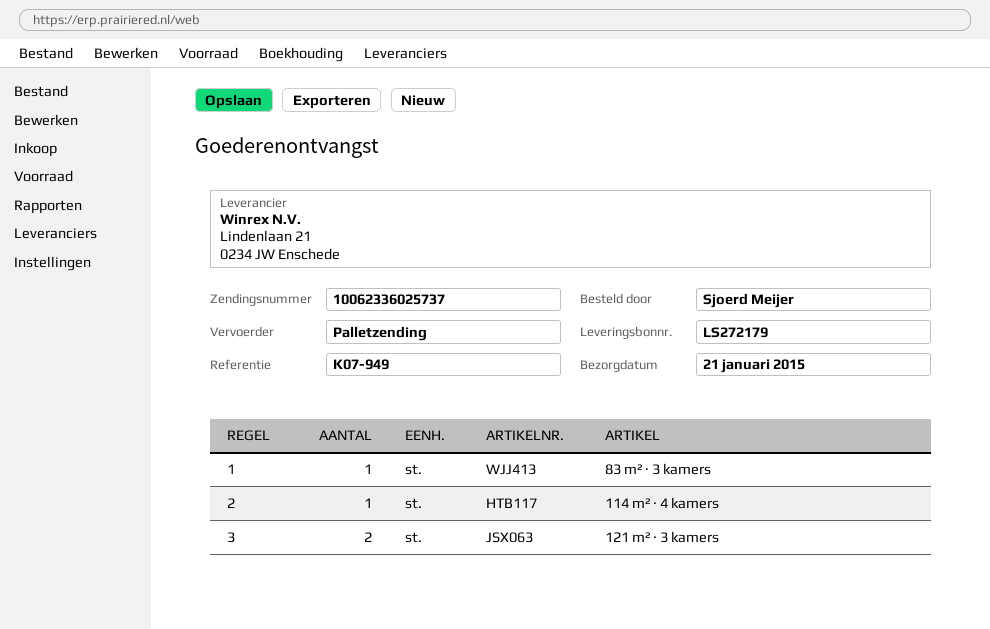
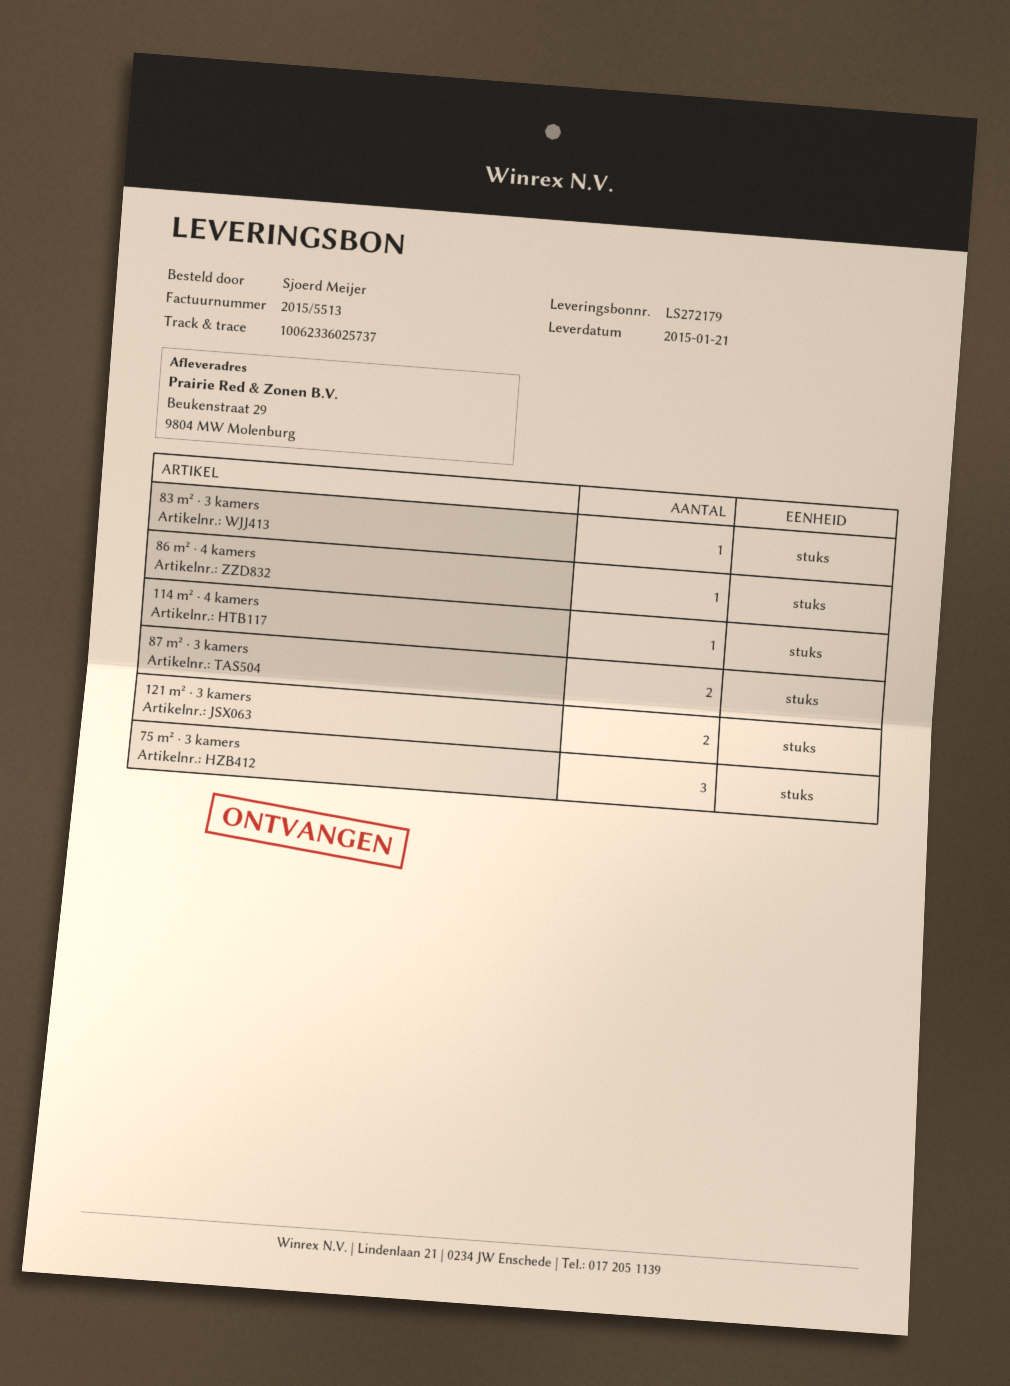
86 m² · 4 kamers: none -> 1
87 m² · 3 kamers: none -> 2
75 m² · 3 kamers: none -> 3

